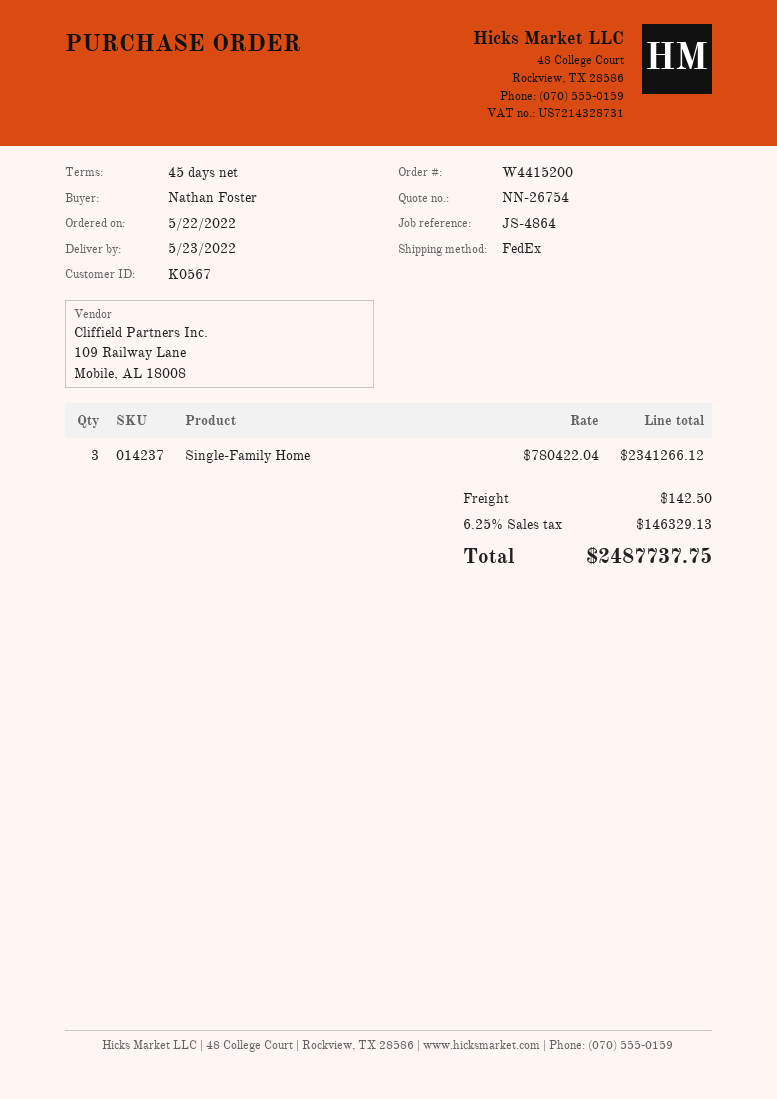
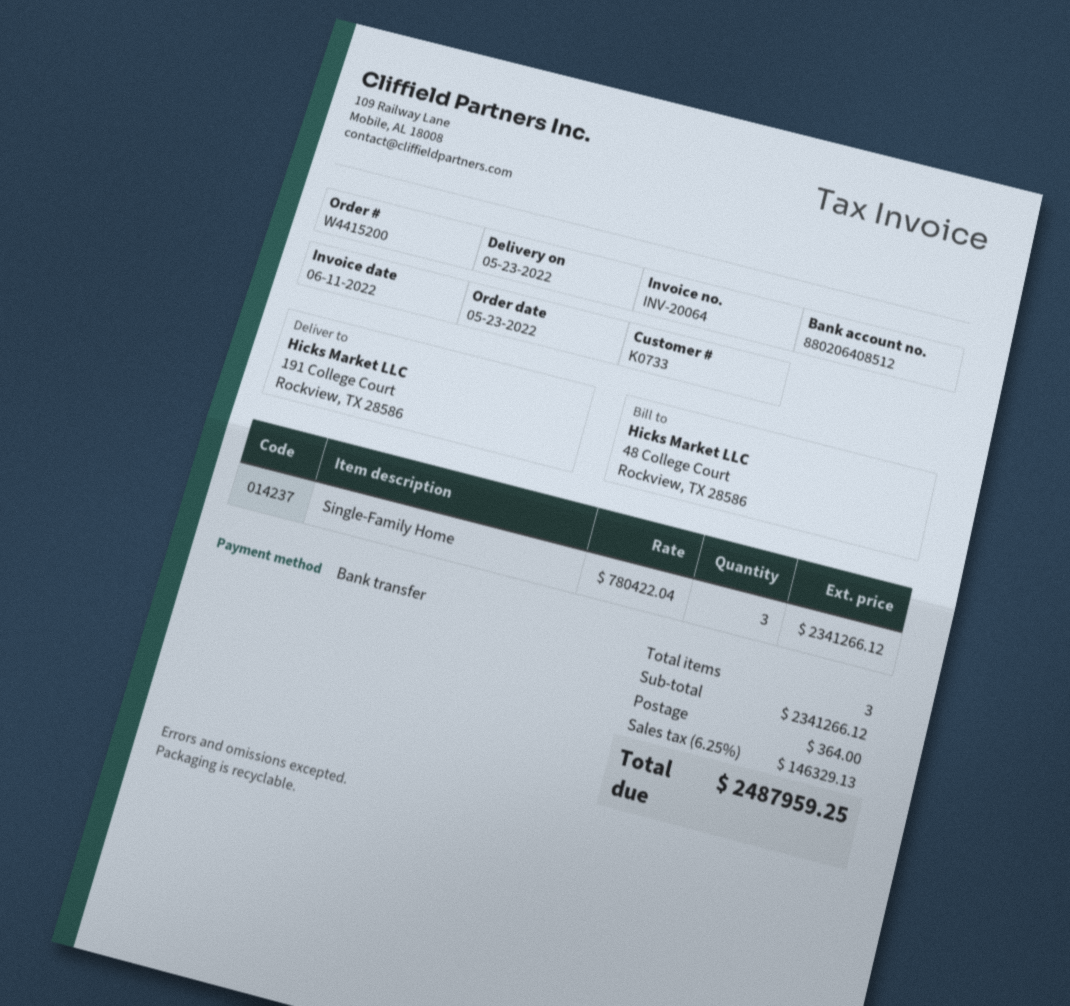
order date: 2022-05-22 -> 2022-05-23
customer number: K0567 -> K0733
shipping: 142.50 -> 364.00
total: 2487737.75 -> 2487959.25

